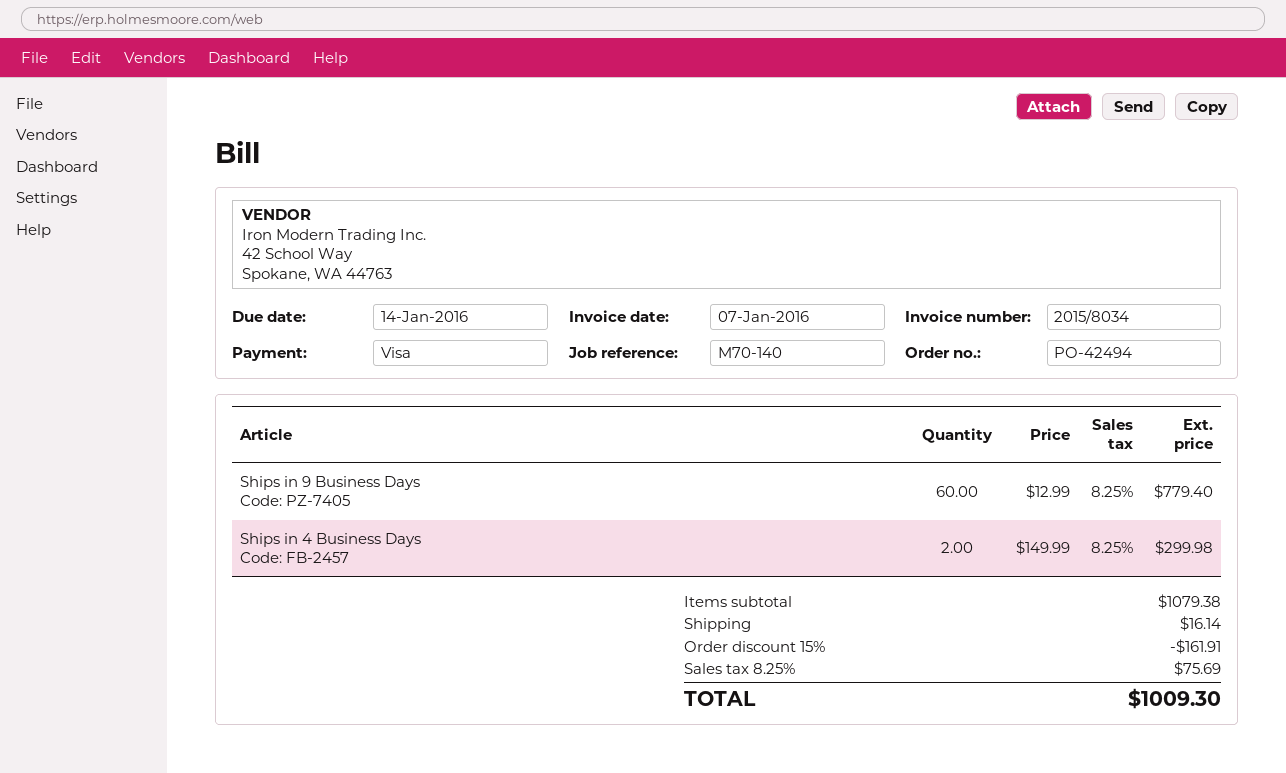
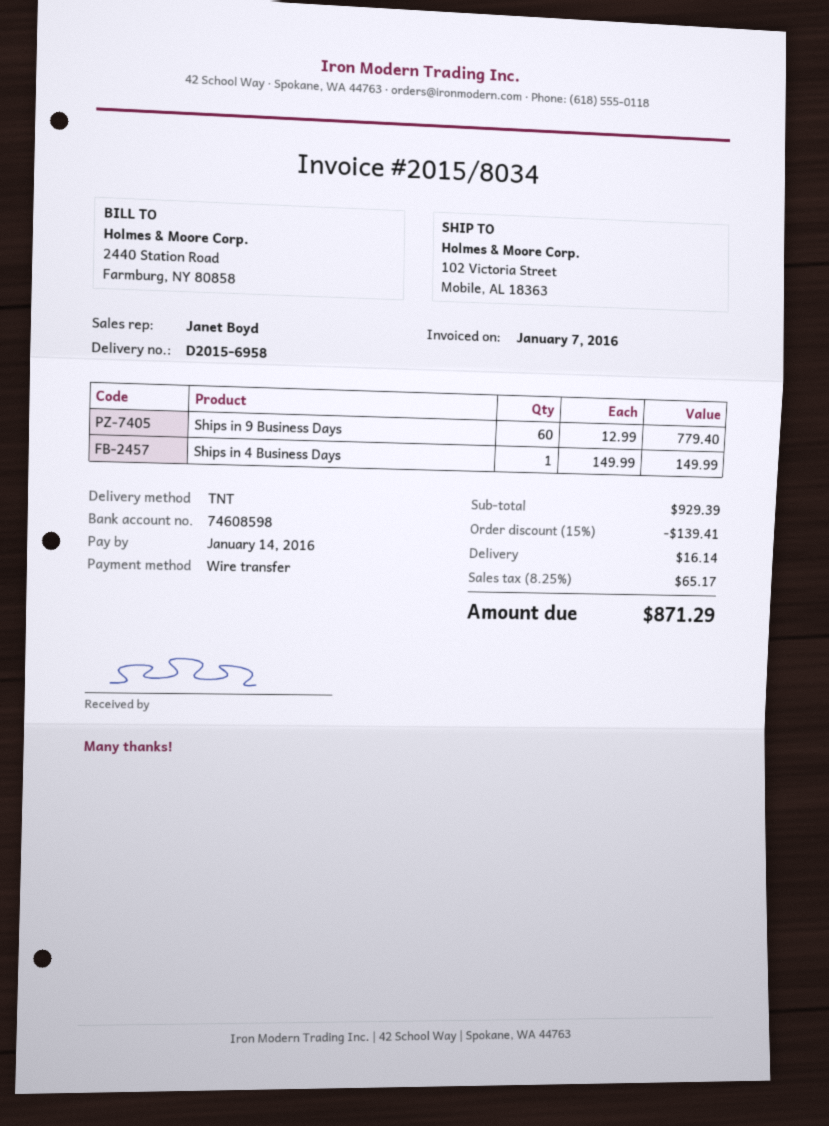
payment method: Visa -> bank transfer
Ships in 4 Business Days: 2 x 149.99 = 299.98 -> 1 x 149.99 = 149.99
subtotal: 1079.38 -> 929.39
discount: 15% = 161.91 -> 15% = 139.41
tax: 8.25% = 75.69 -> 8.25% = 65.17
total: 1009.30 -> 871.29

